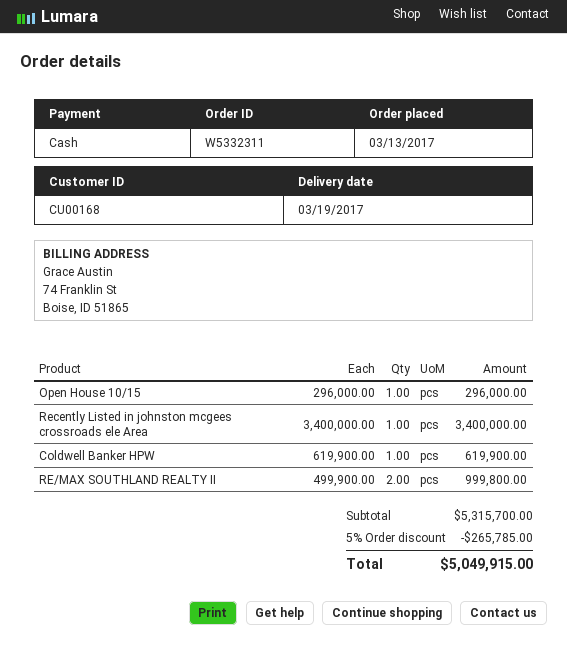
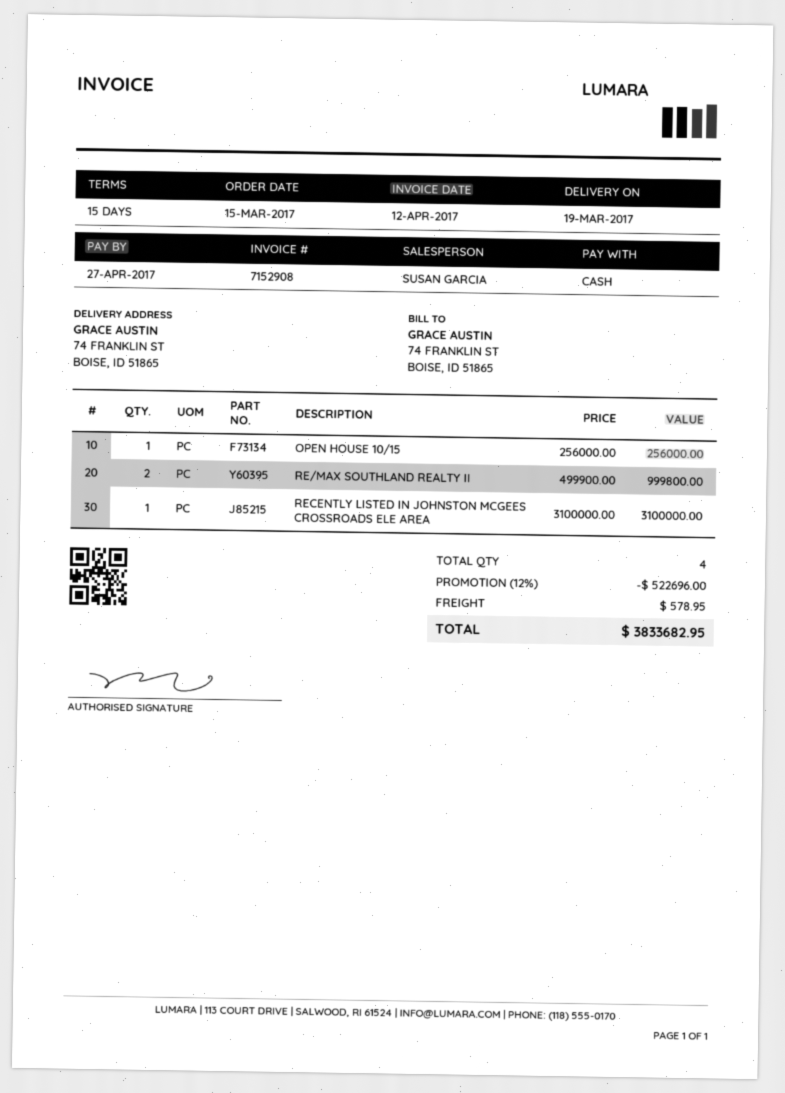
order date: 2017-03-13 -> 2017-03-15
Open House 10/15: 1 x 296000.00 = 296000.00 -> 1 x 256000.00 = 256000.00
Recently Listed in johnston mcgees crossroads ele Area: 1 x 3400000.00 = 3400000.00 -> 1 x 3100000.00 = 3100000.00
Coldwell Banker HPW: 1 x 619900.00 = 619900.00 -> none
discount: 5% = 265785.00 -> 12% = 522696.00
shipping: none -> 578.95
total: 5049915.00 -> 3833682.95

